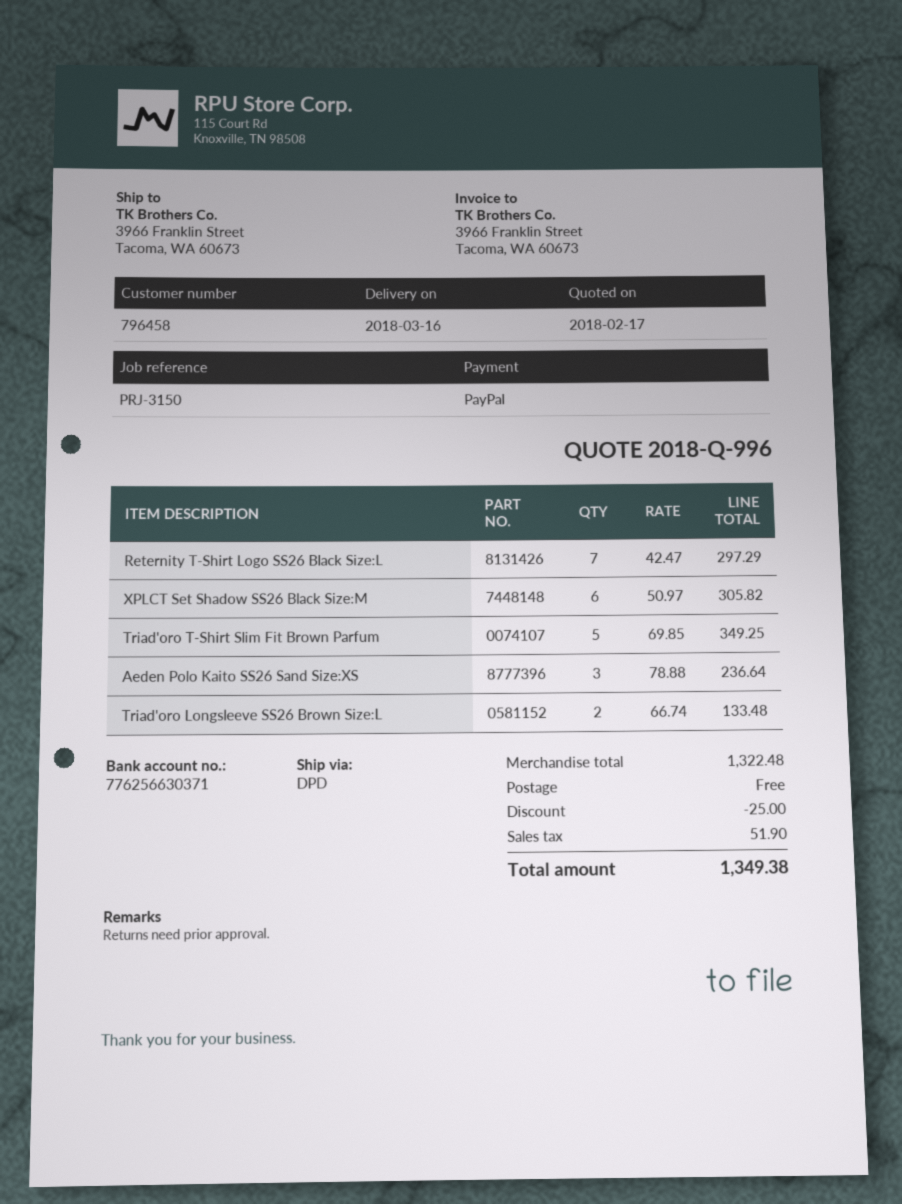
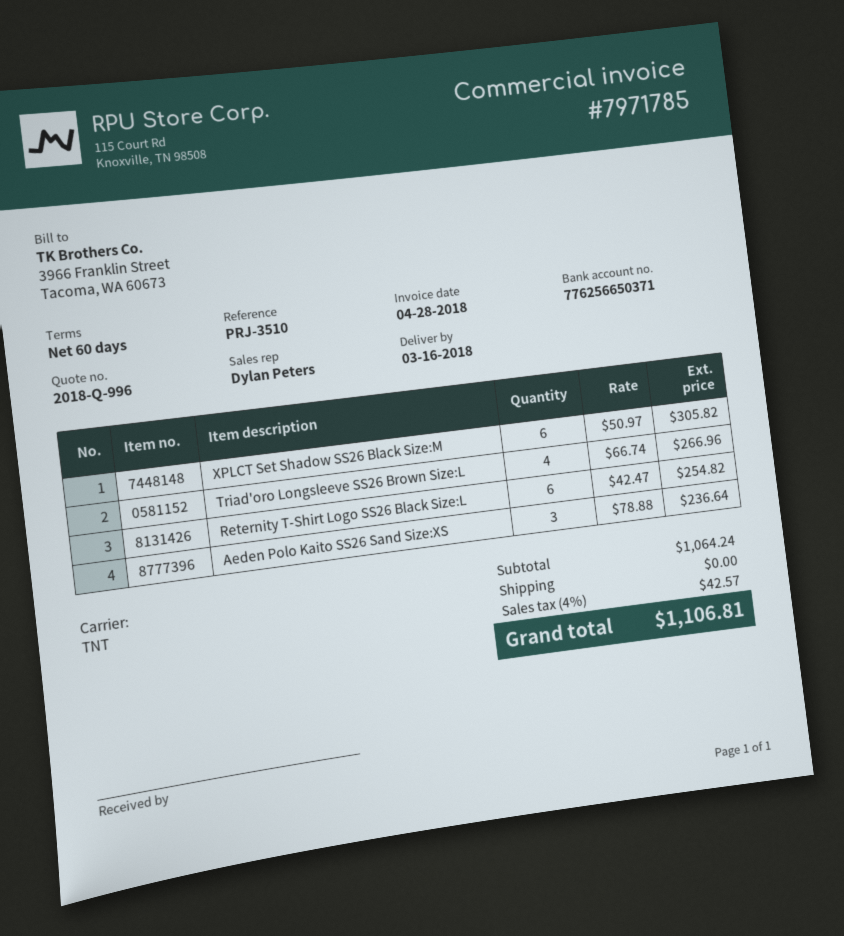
reference: PRJ-3150 -> PRJ-3510
bank account: 776256630371 -> 776256650371
shipping method: DPD -> TNT
Reternity T-Shirt Logo SS26 Black Size:L: 7 x 42.47 = 297.29 -> 6 x 42.47 = 254.82
Triad'oro T-Shirt Slim Fit Brown Parfum: 5 x 69.85 = 349.25 -> none
Triad'oro Longsleeve SS26 Brown Size:L: 2 x 66.74 = 133.48 -> 4 x 66.74 = 266.96
subtotal: 1322.48 -> 1064.24
discount: 25.00 -> none
tax: 51.90 -> 42.57
total: 1349.38 -> 1106.81

